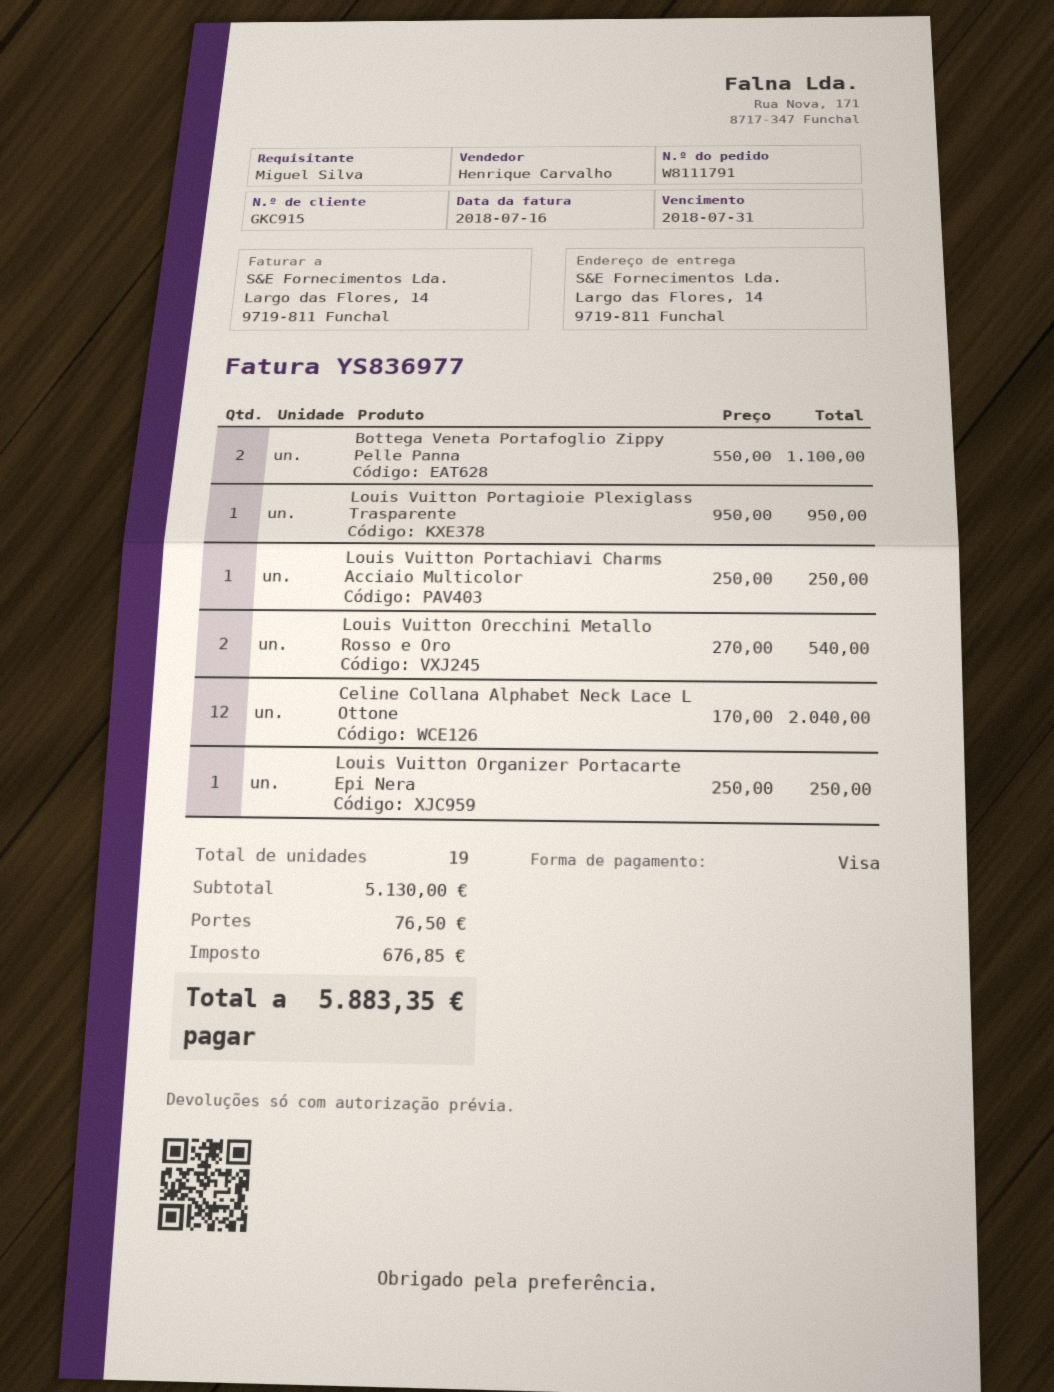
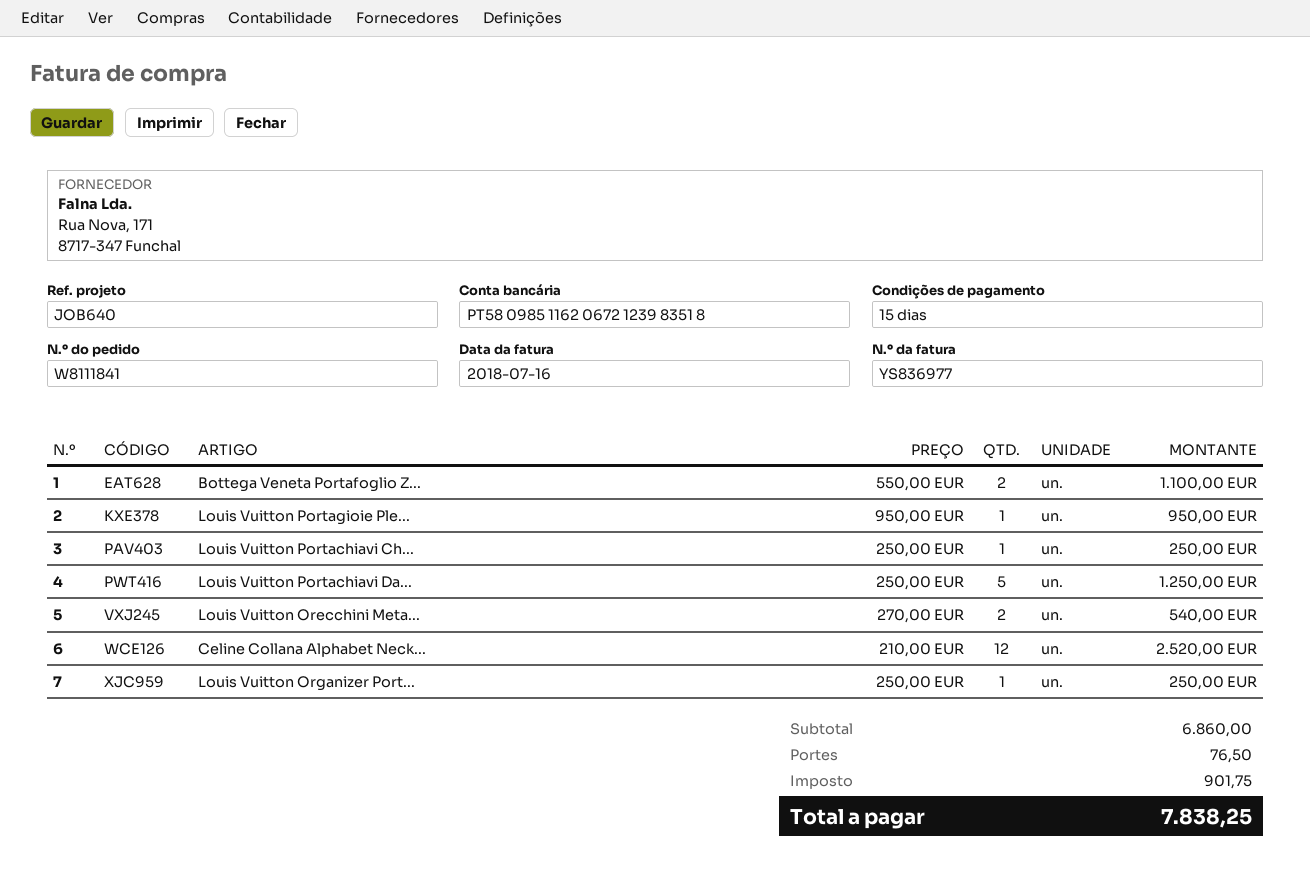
order number: W8111791 -> W8111841
Celine Collana Alphabet Neck Lace L Ottone: 12 x 170.00 = 2040.00 -> 12 x 210.00 = 2520.00
Louis Vuitton Portachiavi Da...: none -> 5 x 250.00 = 1250.00
subtotal: 5130.00 -> 6860.00
tax: 676.85 -> 901.75
total: 5883.35 -> 7838.25

